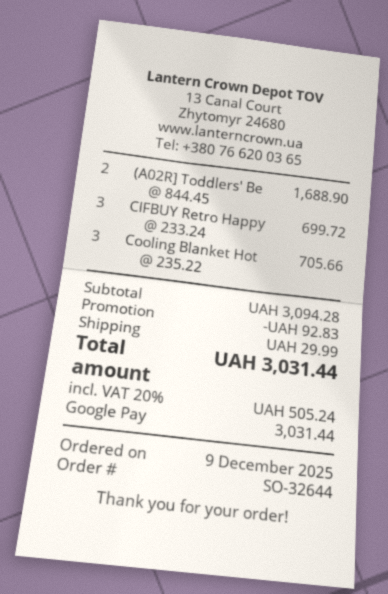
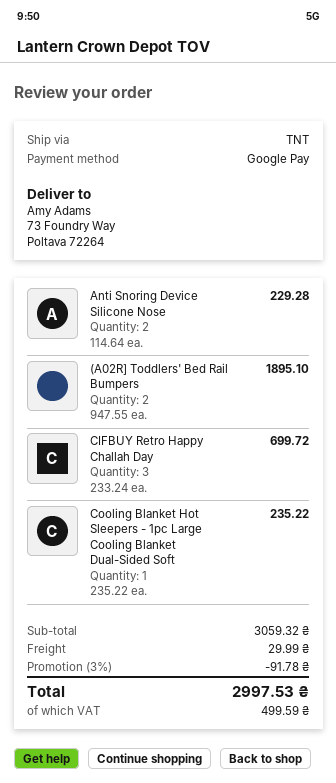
(A02R] Toddlers' Be: 2 x 844.45 = 1688.90 -> 2 x 947.55 = 1895.10
Cooling Blanket Hot: 3 x 235.22 = 705.66 -> 1 x 235.22 = 235.22
Anti Snoring Device Silicone Nose: none -> 2 x 114.64 = 229.28
subtotal: 3094.28 -> 3059.32
discount: 92.83 -> 91.78
tax: 505.24 -> 499.59
total: 3031.44 -> 2997.53

